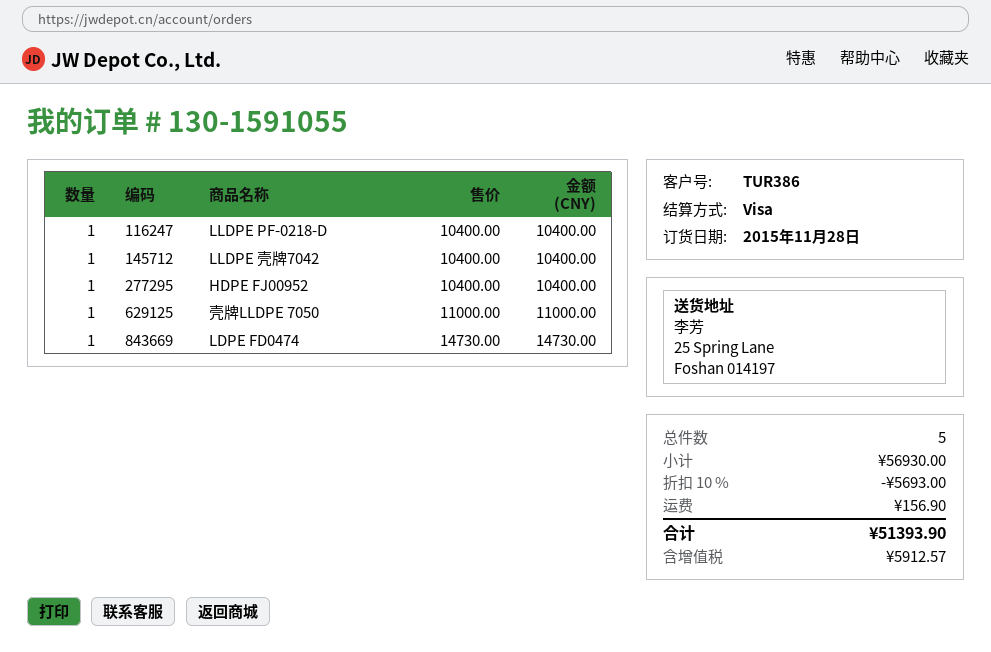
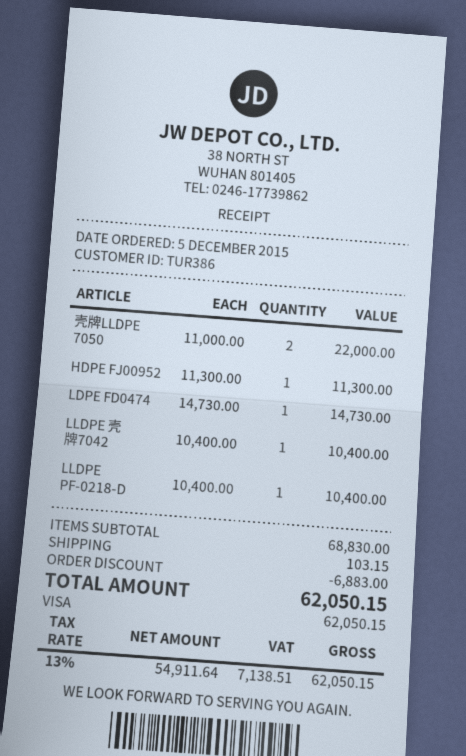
order date: 2015-11-28 -> 2015-12-05
HDPE FJ00952: 1 x 10400.00 = 10400.00 -> 1 x 11300.00 = 11300.00
壳牌LLDPE 7050: 1 x 11000.00 = 11000.00 -> 2 x 11000.00 = 22000.00
subtotal: 56930.00 -> 68830.00
discount: 5693.00 -> 6883.00
shipping: 156.90 -> 103.15
tax: 5912.57 -> 7138.51
total: 51393.90 -> 62050.15

